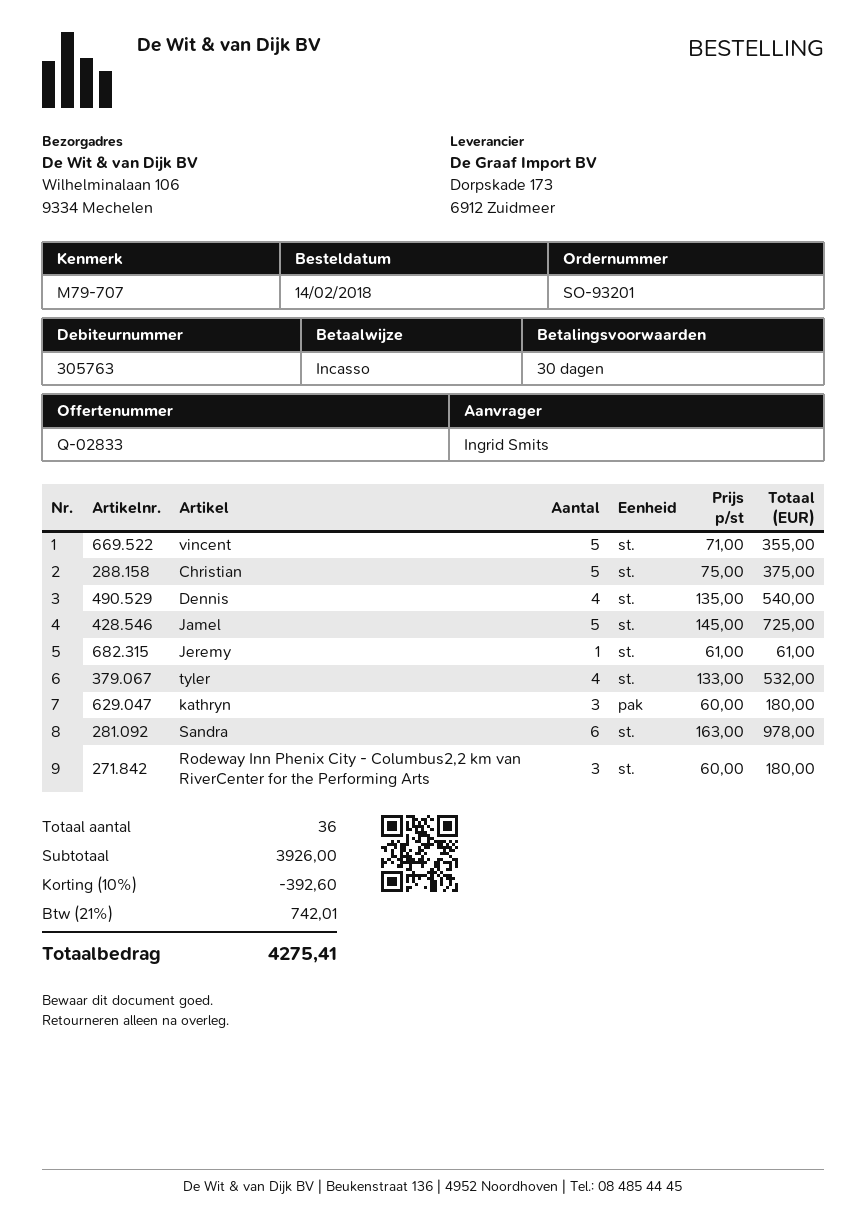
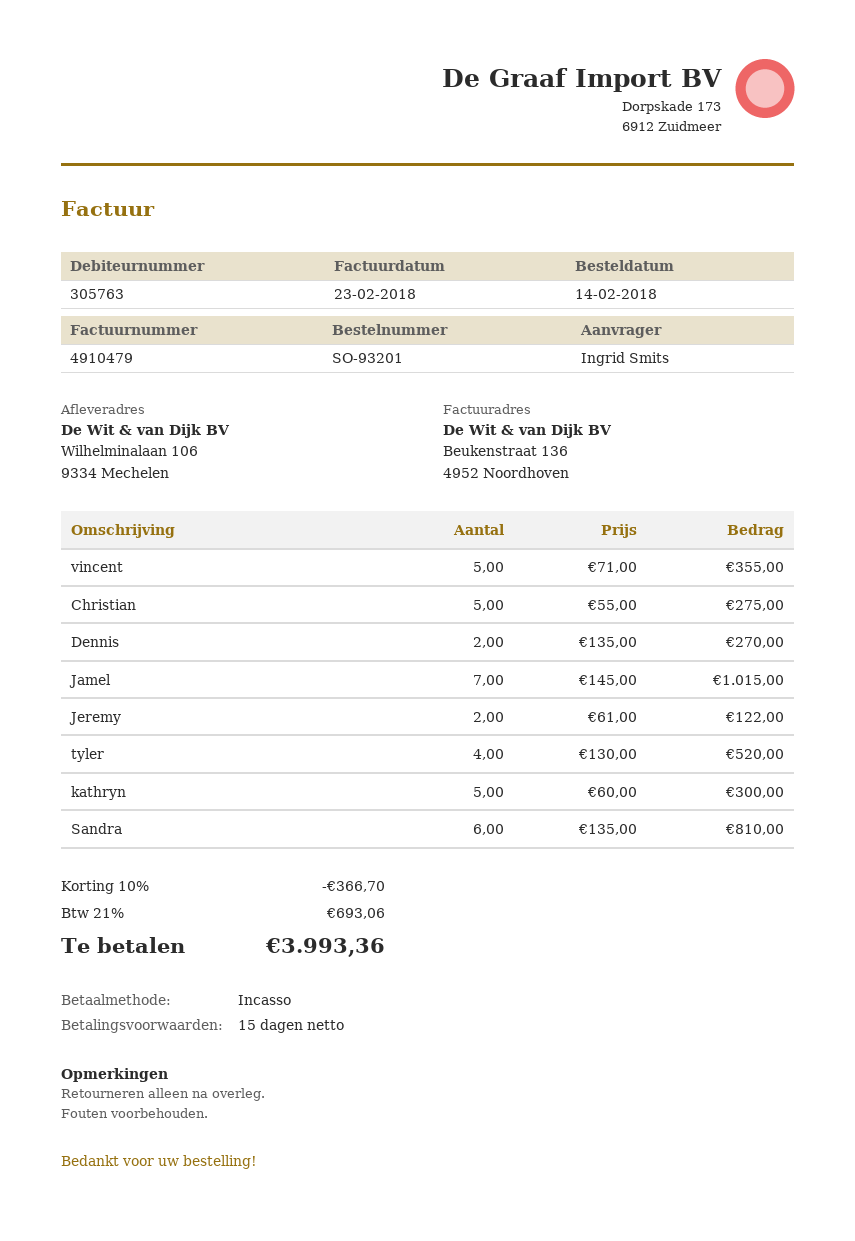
payment terms: 30 days -> 15 days
Christian: 5 x 75.00 = 375.00 -> 5 x 55.00 = 275.00
Dennis: 4 x 135.00 = 540.00 -> 2 x 135.00 = 270.00
Jamel: 5 x 145.00 = 725.00 -> 7 x 145.00 = 1015.00
Jeremy: 1 x 61.00 = 61.00 -> 2 x 61.00 = 122.00
tyler: 4 x 133.00 = 532.00 -> 4 x 130.00 = 520.00
kathryn: 3 x 60.00 = 180.00 -> 5 x 60.00 = 300.00
Sandra: 6 x 163.00 = 978.00 -> 6 x 135.00 = 810.00
Rodeway Inn Phenix City - Columbus2,2 km van RiverCenter for the Performing Arts: 3 x 60.00 = 180.00 -> none
discount: 10% = 392.60 -> 10% = 366.70
tax: 21% = 742.01 -> 21% = 693.06
total: 4275.41 -> 3993.36

